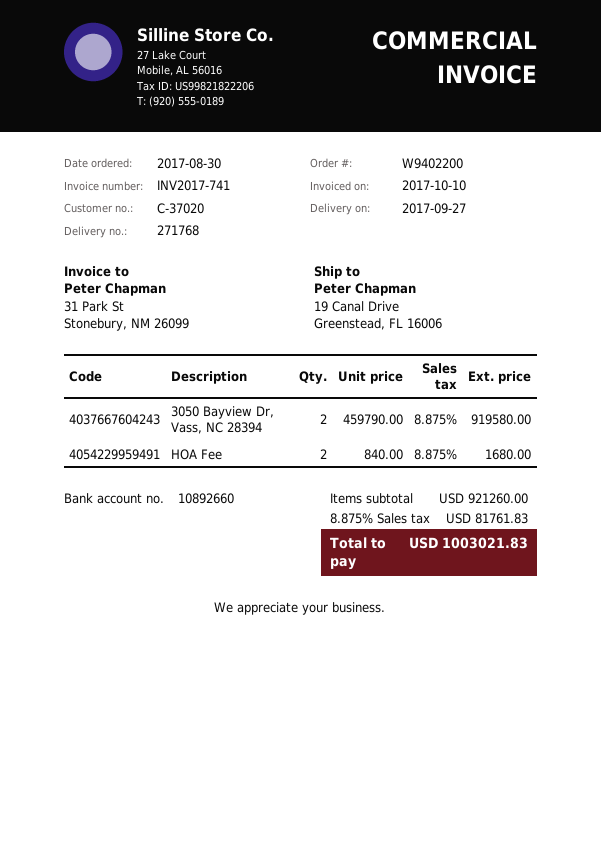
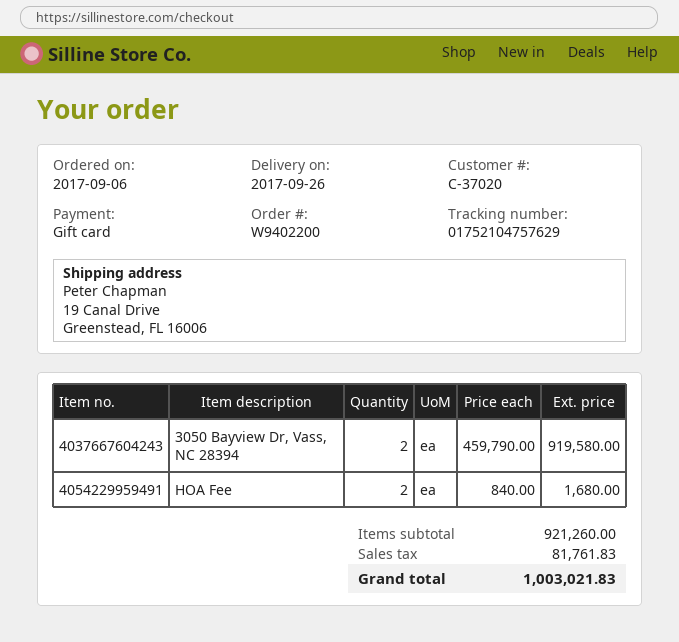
order date: 2017-08-30 -> 2017-09-06
delivery date: 2017-09-27 -> 2017-09-26

